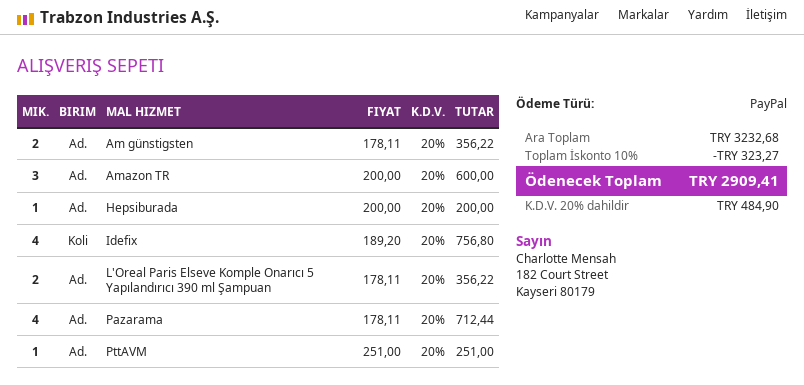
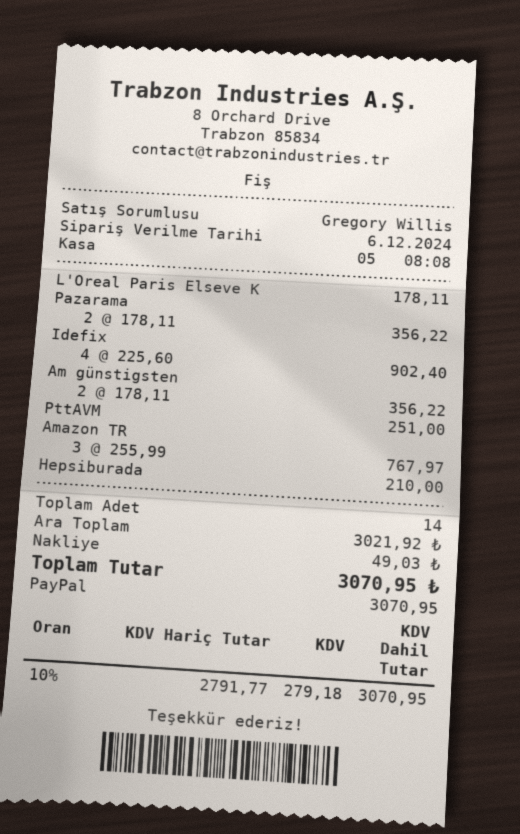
Amazon TR: 3 x 200.00 = 600.00 -> 3 x 255.99 = 767.97
Hepsiburada: 1 x 200.00 = 200.00 -> 1 x 210.00 = 210.00
Idefix: 4 x 189.20 = 756.80 -> 4 x 225.60 = 902.40
L'Oreal Paris Elseve Komple Onarıcı 5 Yapılandırıcı 390 ml Şampuan: 2 x 178.11 = 356.22 -> 1 x 178.11 = 178.11
Pazarama: 4 x 178.11 = 712.44 -> 2 x 178.11 = 356.22
subtotal: 3232.68 -> 3021.92
discount: 10% = 323.27 -> none
shipping: none -> 49.03
tax: 20% = 484.90 -> 10% = 279.18
total: 2909.41 -> 3070.95

